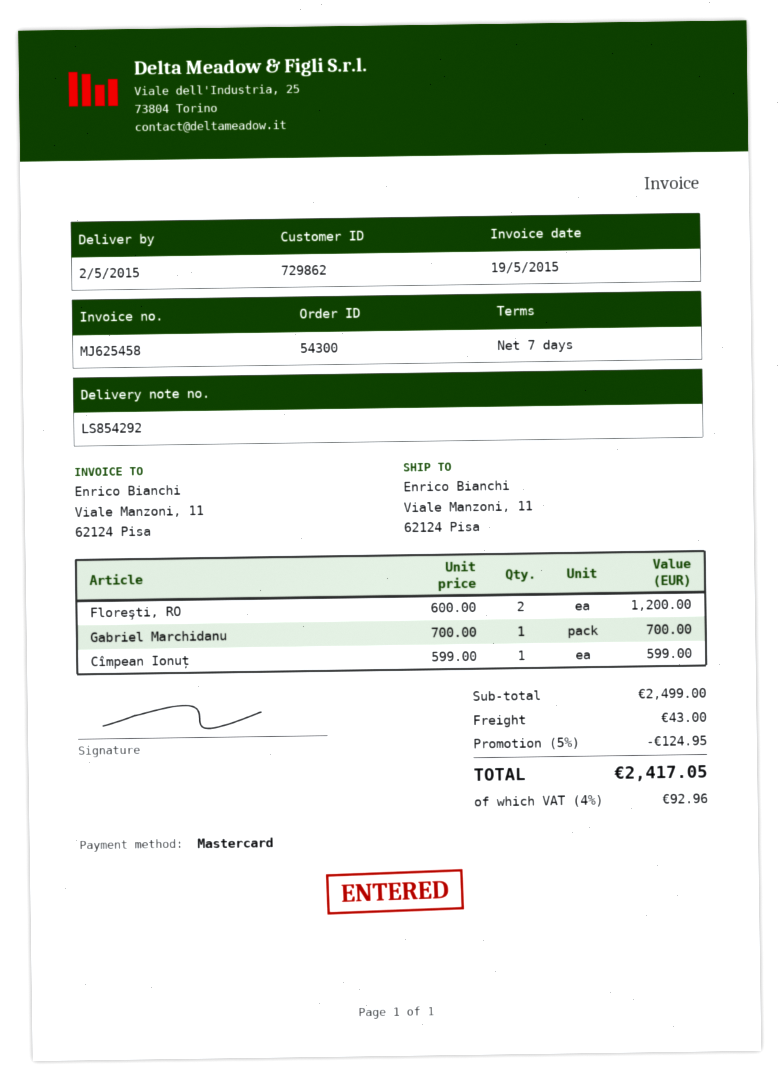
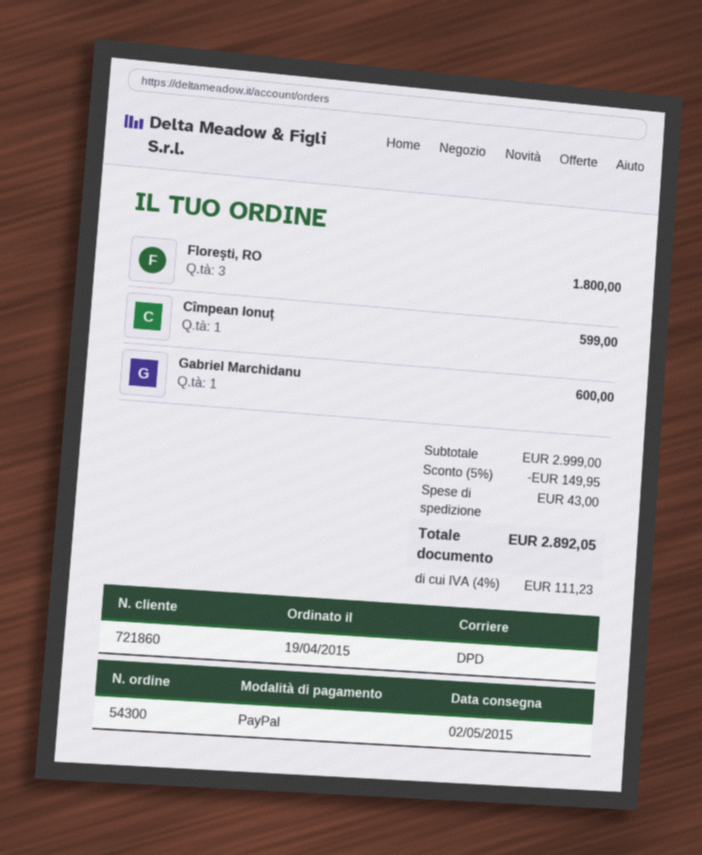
customer number: 729862 -> 721860
payment method: Mastercard -> PayPal
Floreşti, RO: 2 for 1200.00 -> 3 for 1800.00
Gabriel Marchidanu: 1 for 700.00 -> 1 for 600.00
subtotal: 2499.00 -> 2999.00
discount: 5% = 124.95 -> 5% = 149.95
tax: 4% = 92.96 -> 4% = 111.23
total: 2417.05 -> 2892.05

